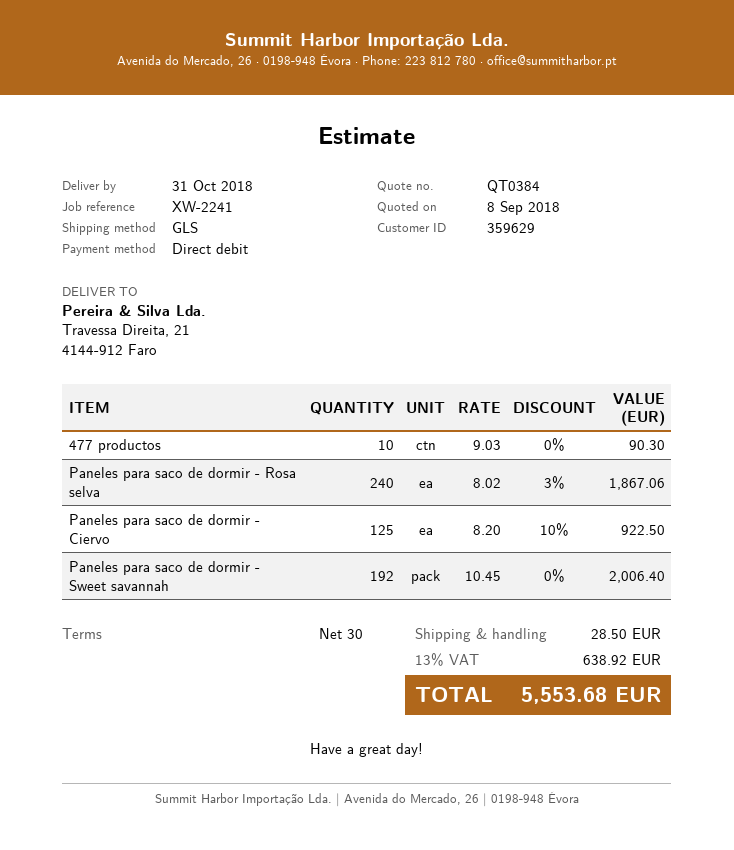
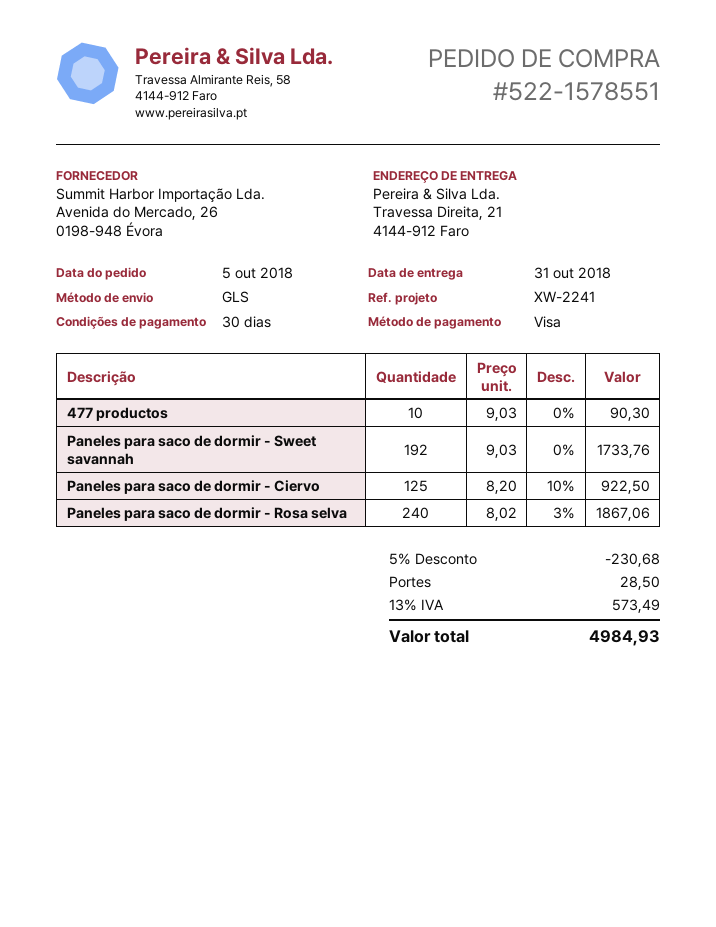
payment method: direct debit -> Visa
Paneles para saco de dormir - Sweet savannah: 192 x 10.45 = 2006.40 -> 192 x 9.03 = 1733.76
discount: none -> 5% = 230.68
tax: 13% = 638.92 -> 13% = 573.49
total: 5553.68 -> 4984.93

